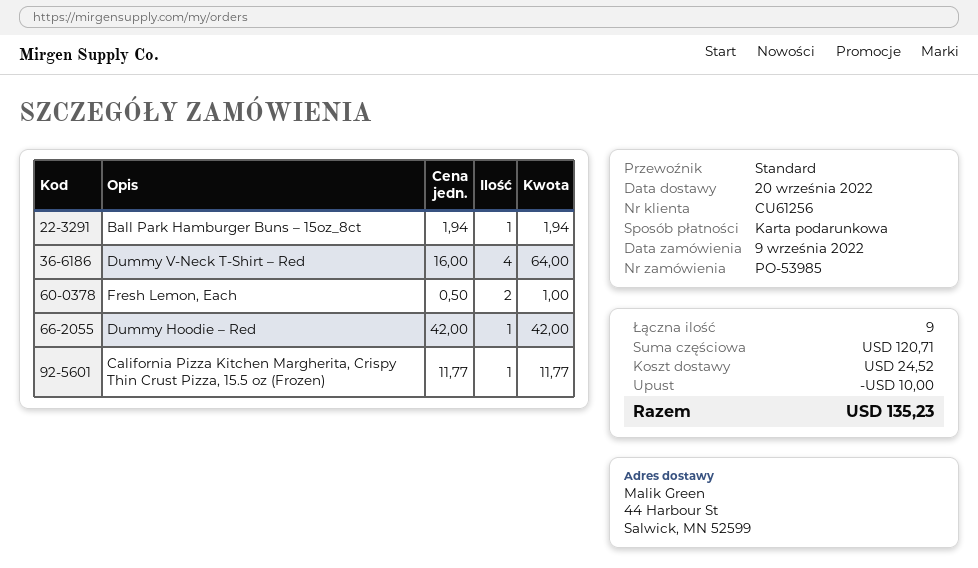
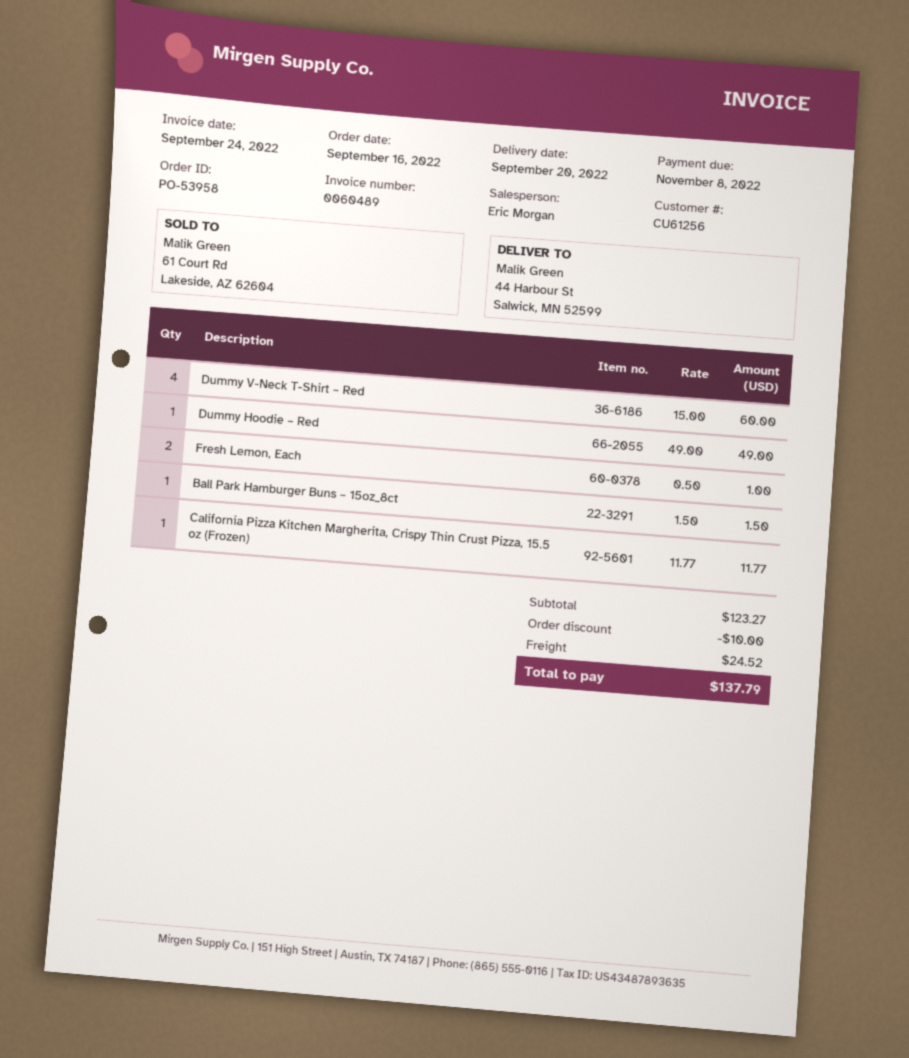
order number: PO-53985 -> PO-53958
order date: 2022-09-09 -> 2022-09-16
Ball Park Hamburger Buns – 15oz_8ct: 1 x 1.94 = 1.94 -> 1 x 1.50 = 1.50
Dummy V-Neck T-Shirt – Red: 4 x 16.00 = 64.00 -> 4 x 15.00 = 60.00
Dummy Hoodie – Red: 1 x 42.00 = 42.00 -> 1 x 49.00 = 49.00
subtotal: 120.71 -> 123.27
total: 135.23 -> 137.79

